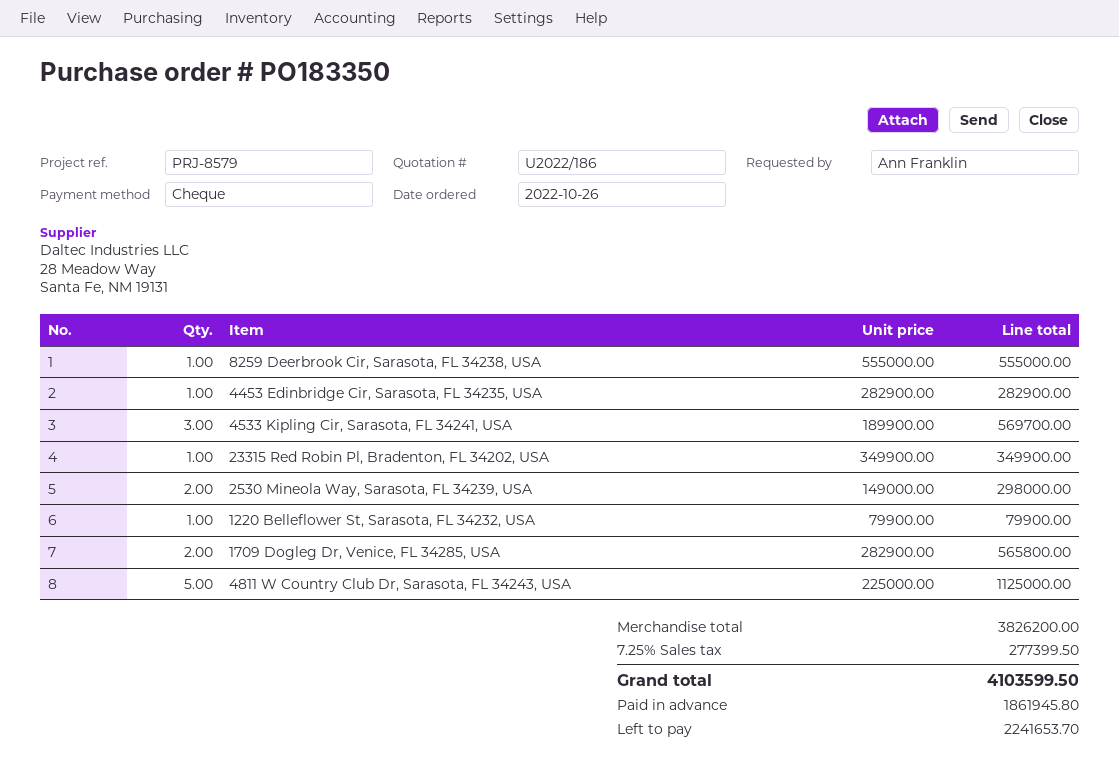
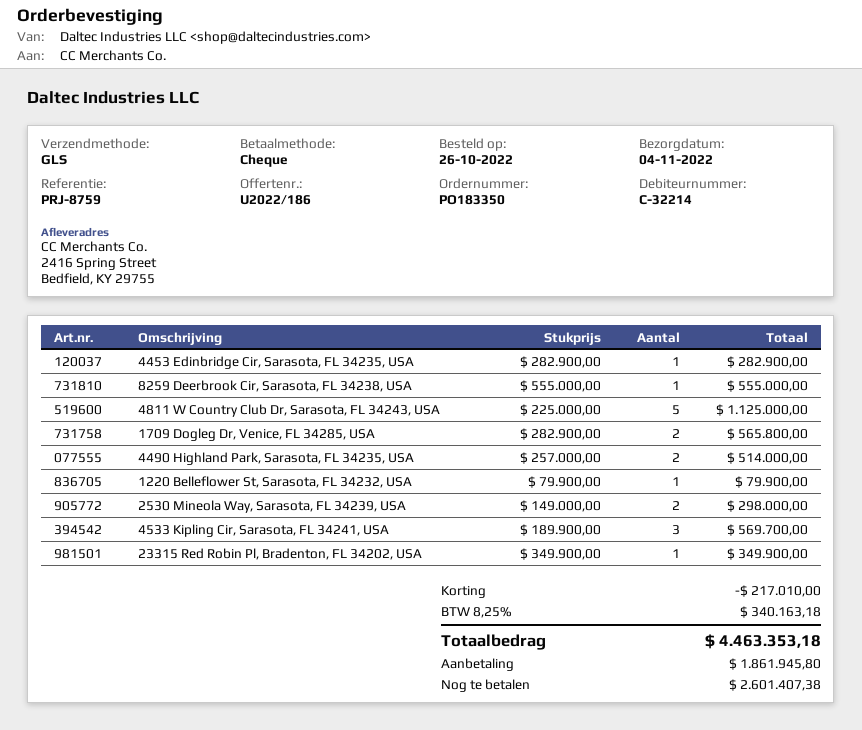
reference: PRJ-8579 -> PRJ-8759
4490 Highland Park, Sarasota, FL 34235, USA: none -> 2 x 257000.00 = 514000.00
discount: none -> 217010.00
tax: 7.25% = 277399.50 -> 8.25% = 340163.18
total: 4103599.50 -> 4463353.18
balance: 2241653.70 -> 2601407.38

